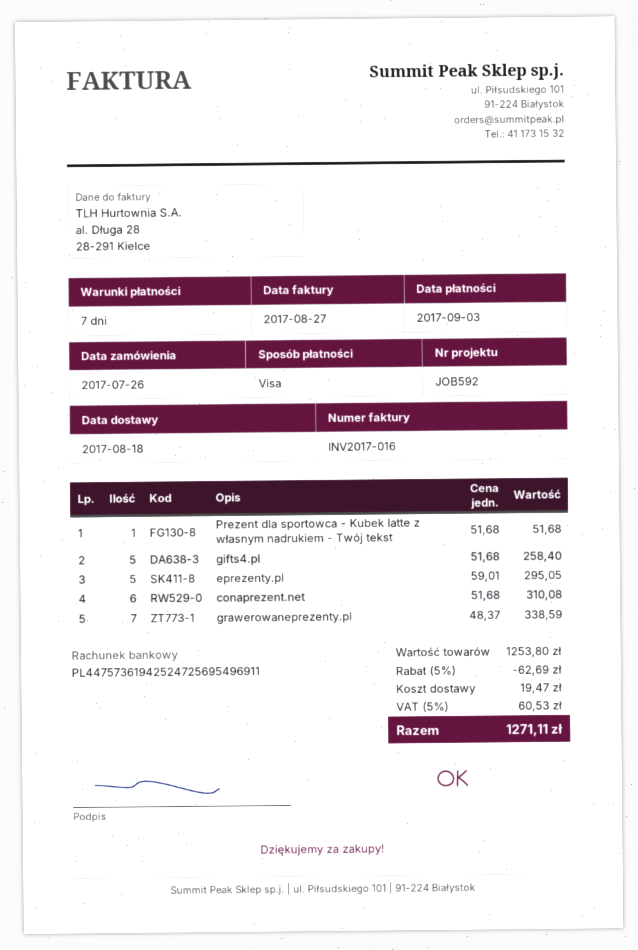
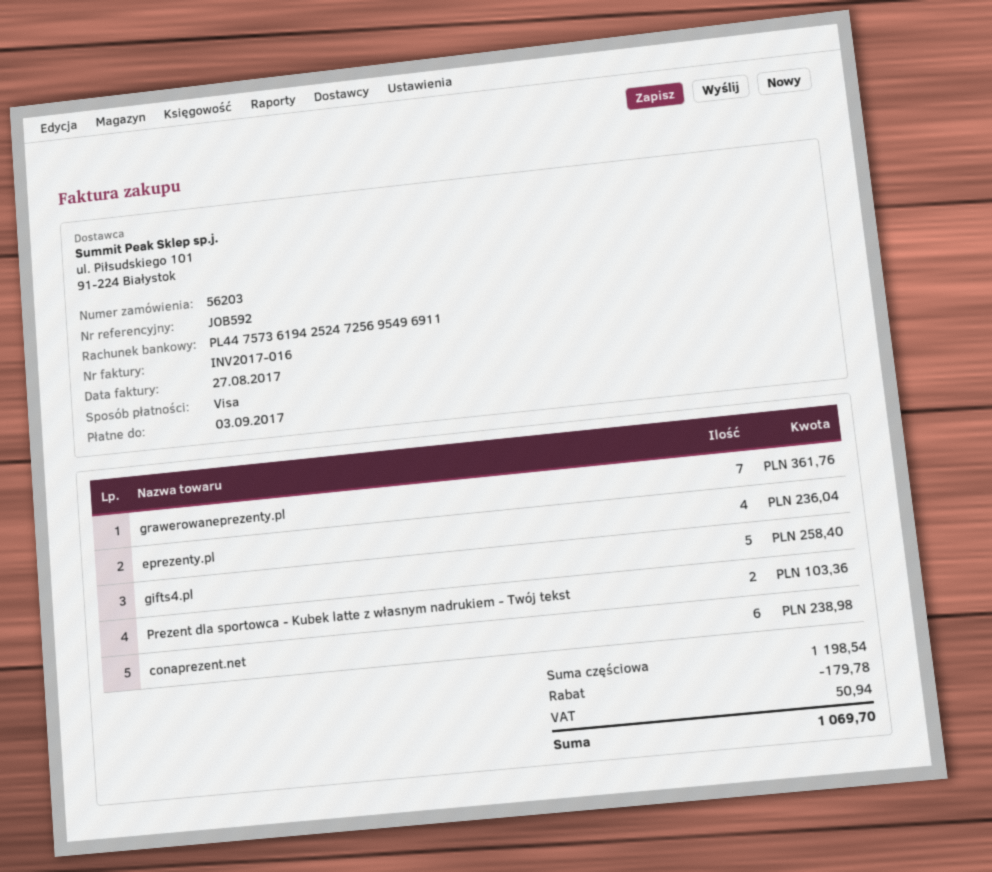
Prezent dla sportowca - Kubek latte z własnym nadrukiem - Twój tekst: 1 for 51.68 -> 2 for 103.36
eprezenty.pl: 5 for 295.05 -> 4 for 236.04
conaprezent.net: 6 for 310.08 -> 6 for 238.98
grawerowaneprezenty.pl: 7 for 338.59 -> 7 for 361.76
subtotal: 1253.80 -> 1198.54
discount: 62.69 -> 179.78
shipping: 19.47 -> none
tax: 60.53 -> 50.94
total: 1271.11 -> 1069.70

